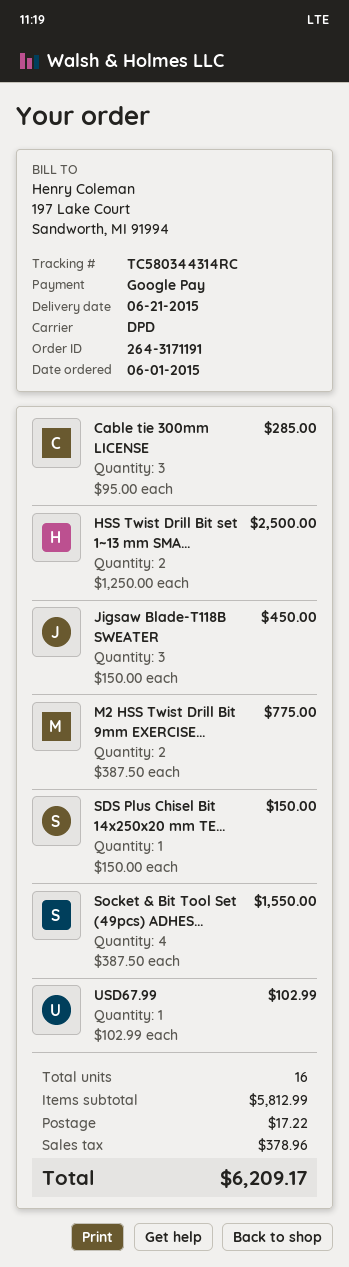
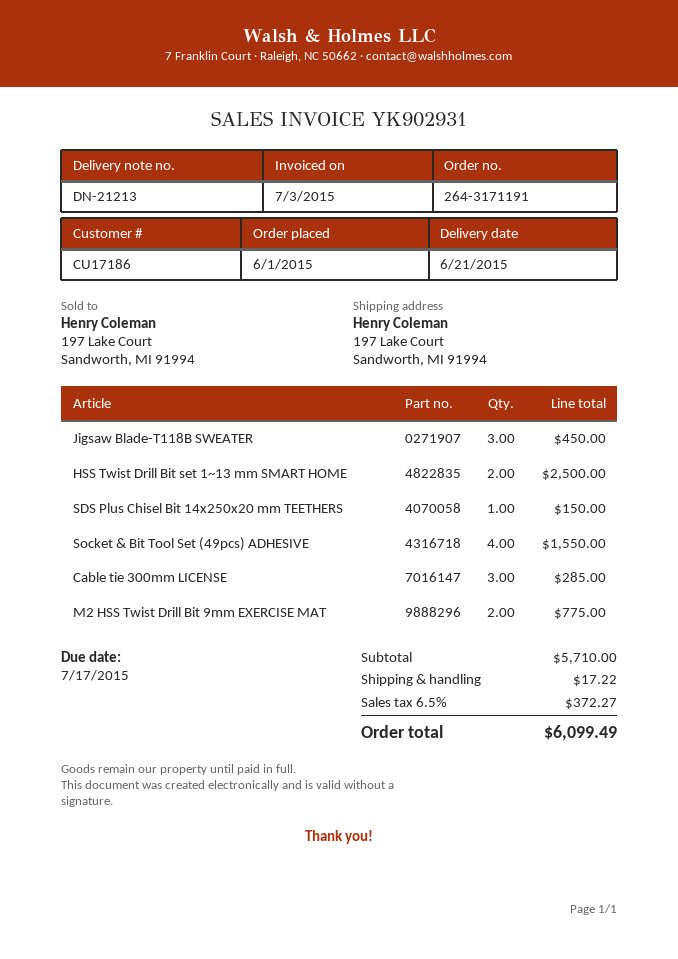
USD67.99: 1 for 102.99 -> none
subtotal: 5812.99 -> 5710.00
tax: 378.96 -> 372.27
total: 6209.17 -> 6099.49

